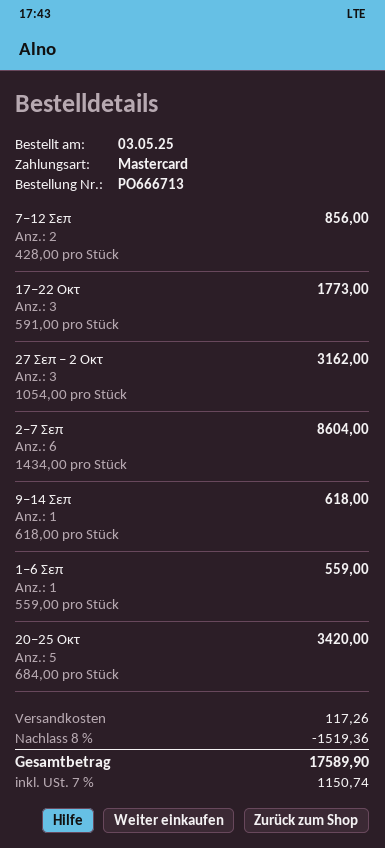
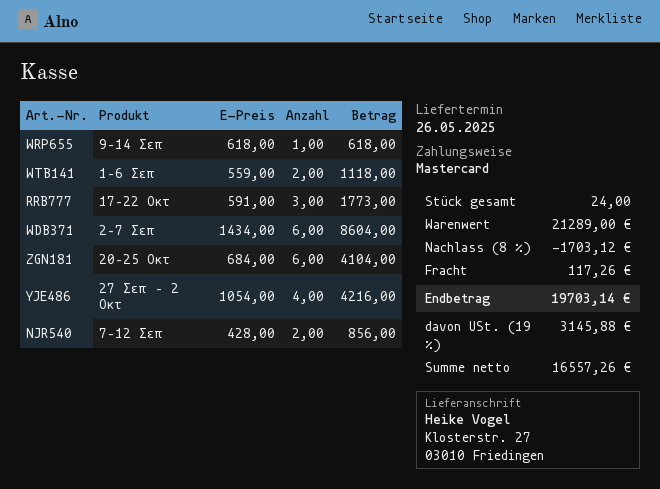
27 Σεπ – 2 Οκτ: 3 x 1054.00 = 3162.00 -> 4 x 1054.00 = 4216.00
1–6 Σεπ: 1 x 559.00 = 559.00 -> 2 x 559.00 = 1118.00
20–25 Οκτ: 5 x 684.00 = 3420.00 -> 6 x 684.00 = 4104.00
discount: 8% = 1519.36 -> 8% = 1703.12
tax: 7% = 1150.74 -> 19% = 3145.88
total: 17589.90 -> 19703.14

